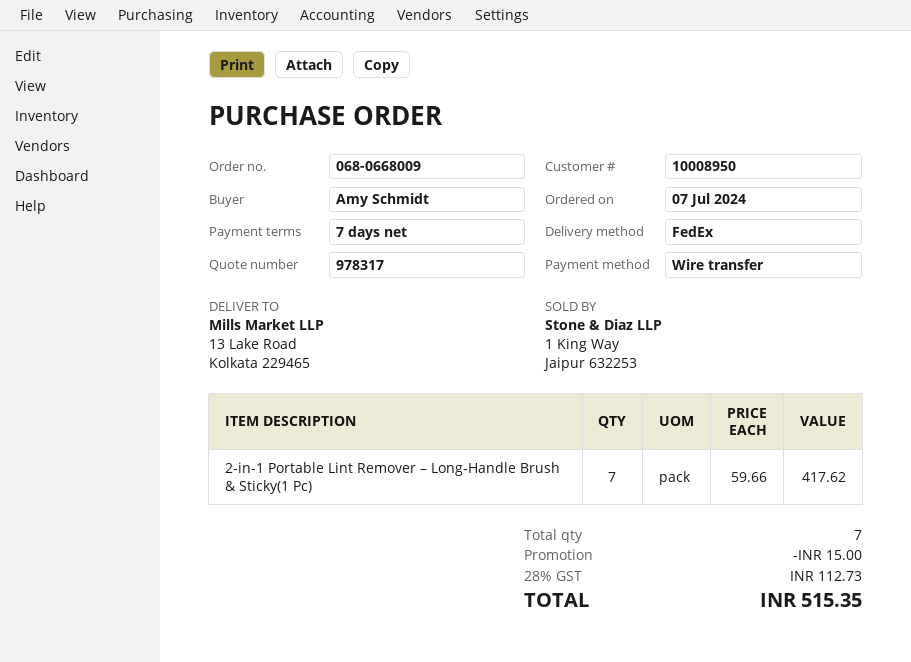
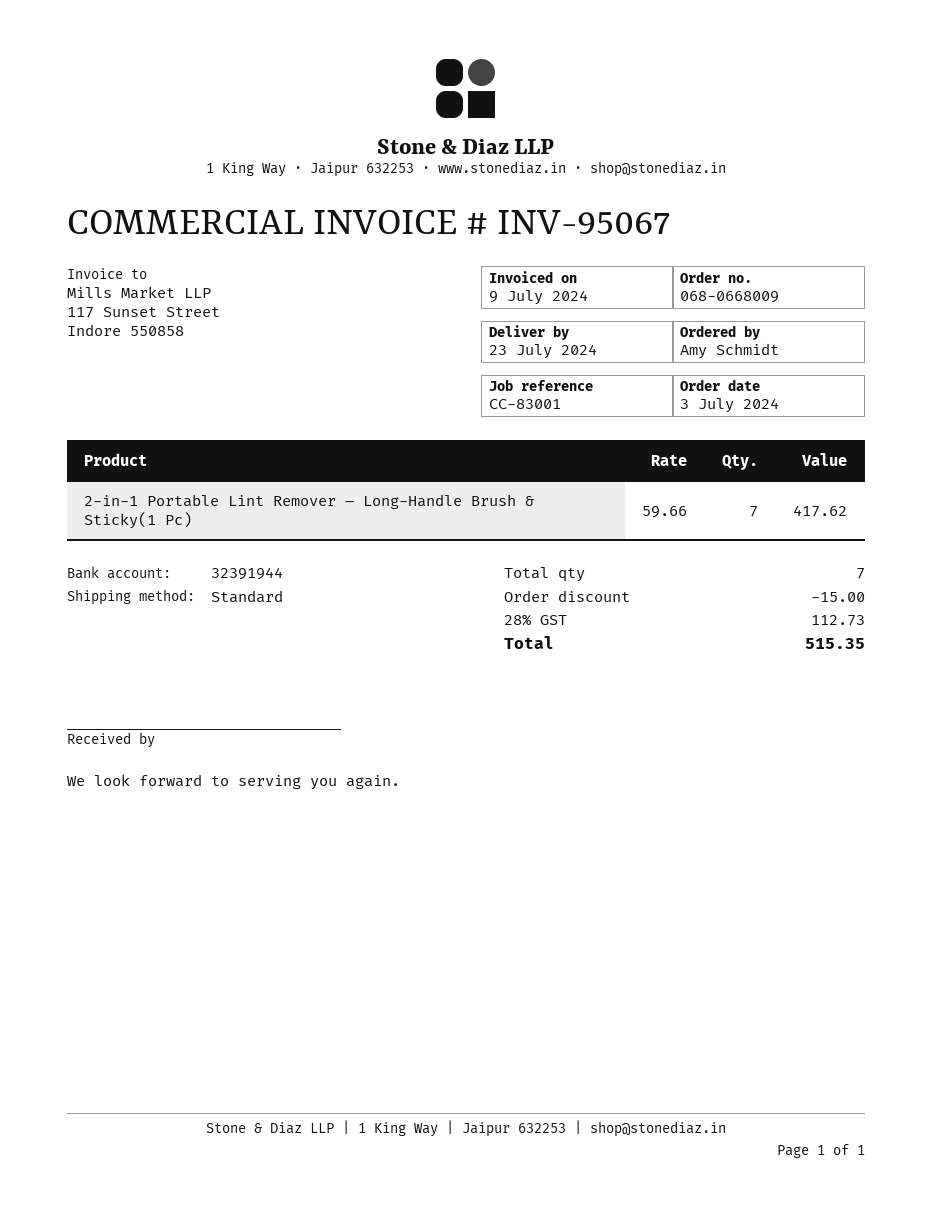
order date: 2024-07-07 -> 2024-07-03
shipping method: FedEx -> standard

